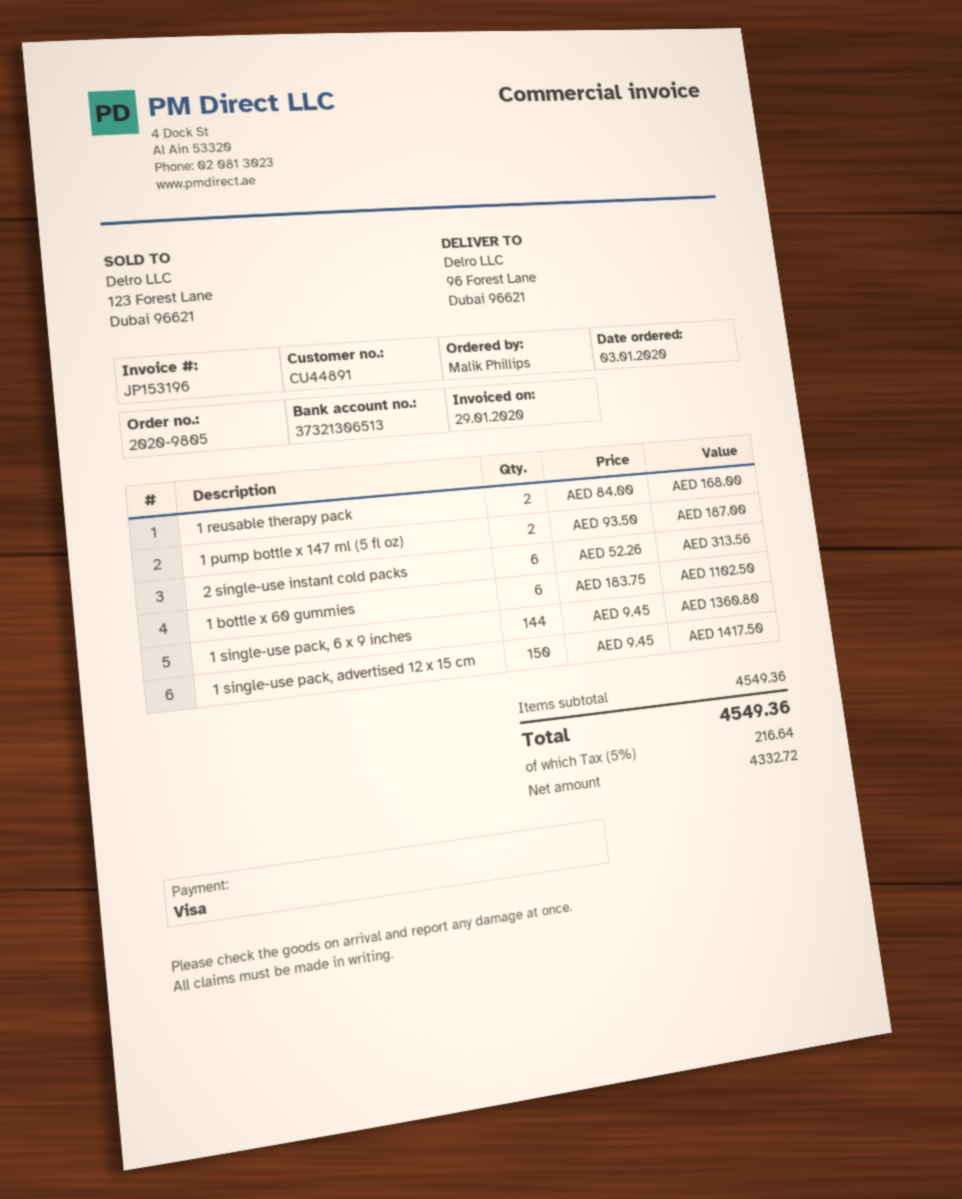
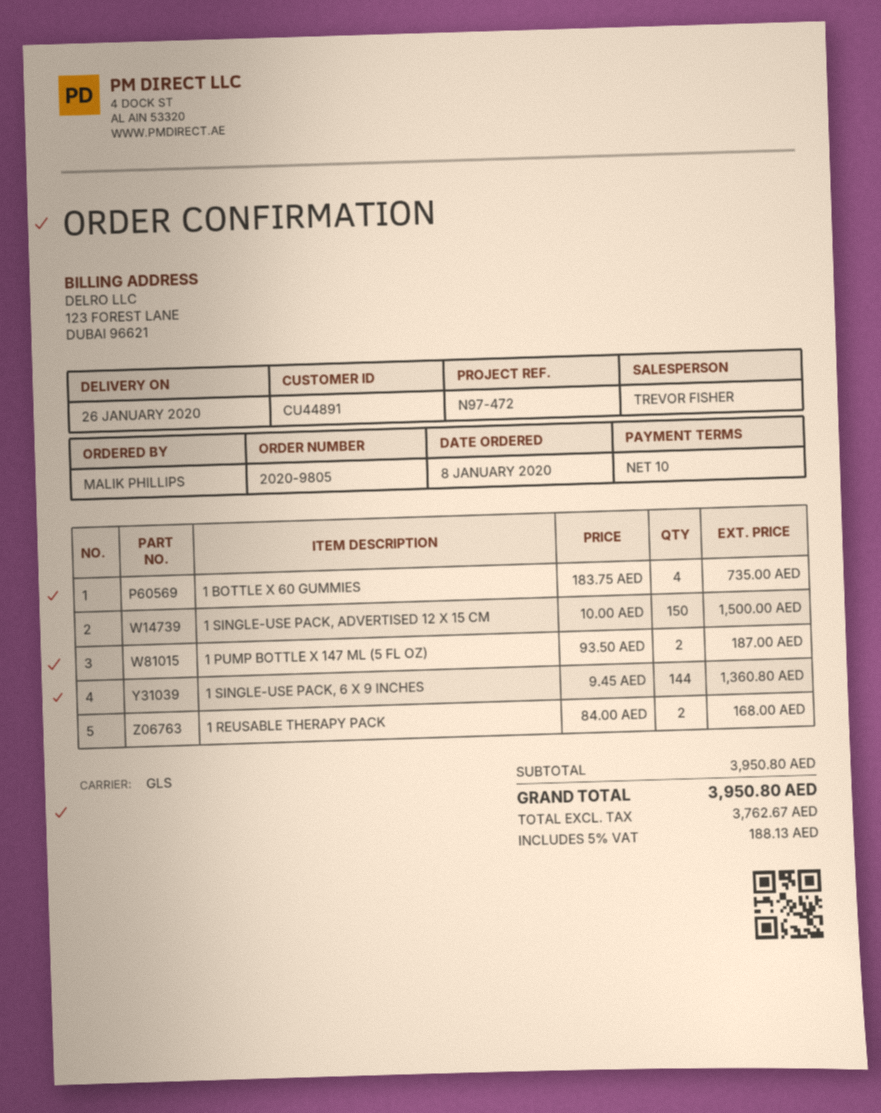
order date: 2020-01-03 -> 2020-01-08
2 single-use instant cold packs: 6 x 52.26 = 313.56 -> none
1 bottle x 60 gummies: 6 x 183.75 = 1102.50 -> 4 x 183.75 = 735.00
1 single-use pack, advertised 12 x 15 cm: 150 x 9.45 = 1417.50 -> 150 x 10.00 = 1500.00
subtotal: 4549.36 -> 3950.80
net: 4332.72 -> 3762.67
tax: 5% = 216.64 -> 5% = 188.13
total: 4549.36 -> 3950.80

